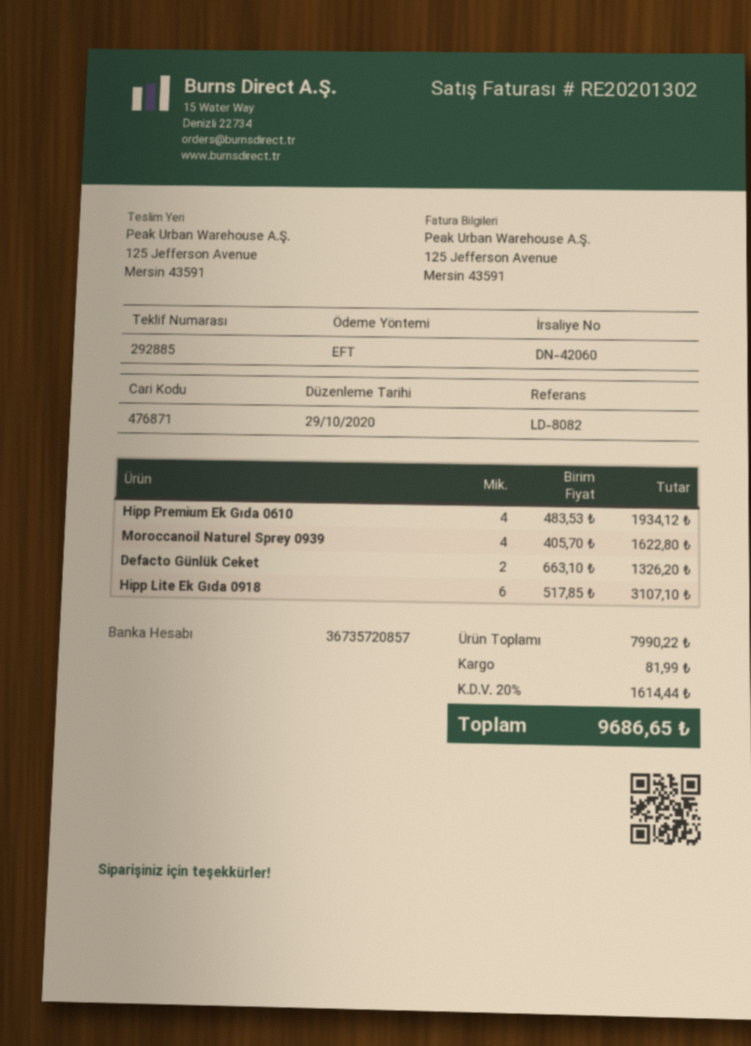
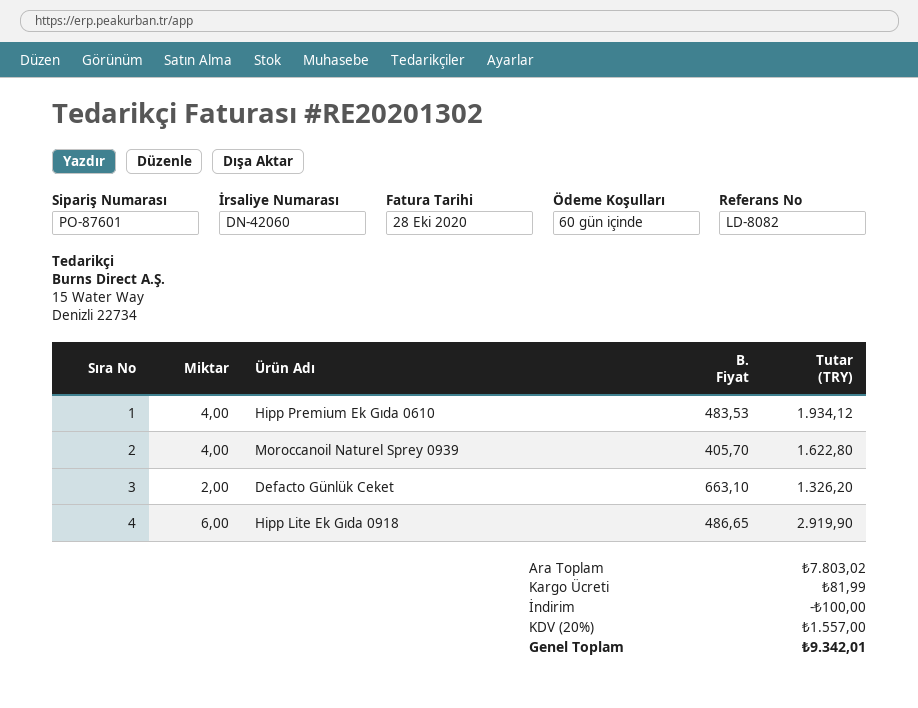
invoice date: 2020-10-29 -> 2020-10-28
Hipp Lite Ek Gıda 0918: 6 x 517.85 = 3107.10 -> 6 x 486.65 = 2919.90
subtotal: 7990.22 -> 7803.02
discount: none -> 100.00
tax: 20% = 1614.44 -> 20% = 1557.00
total: 9686.65 -> 9342.01

